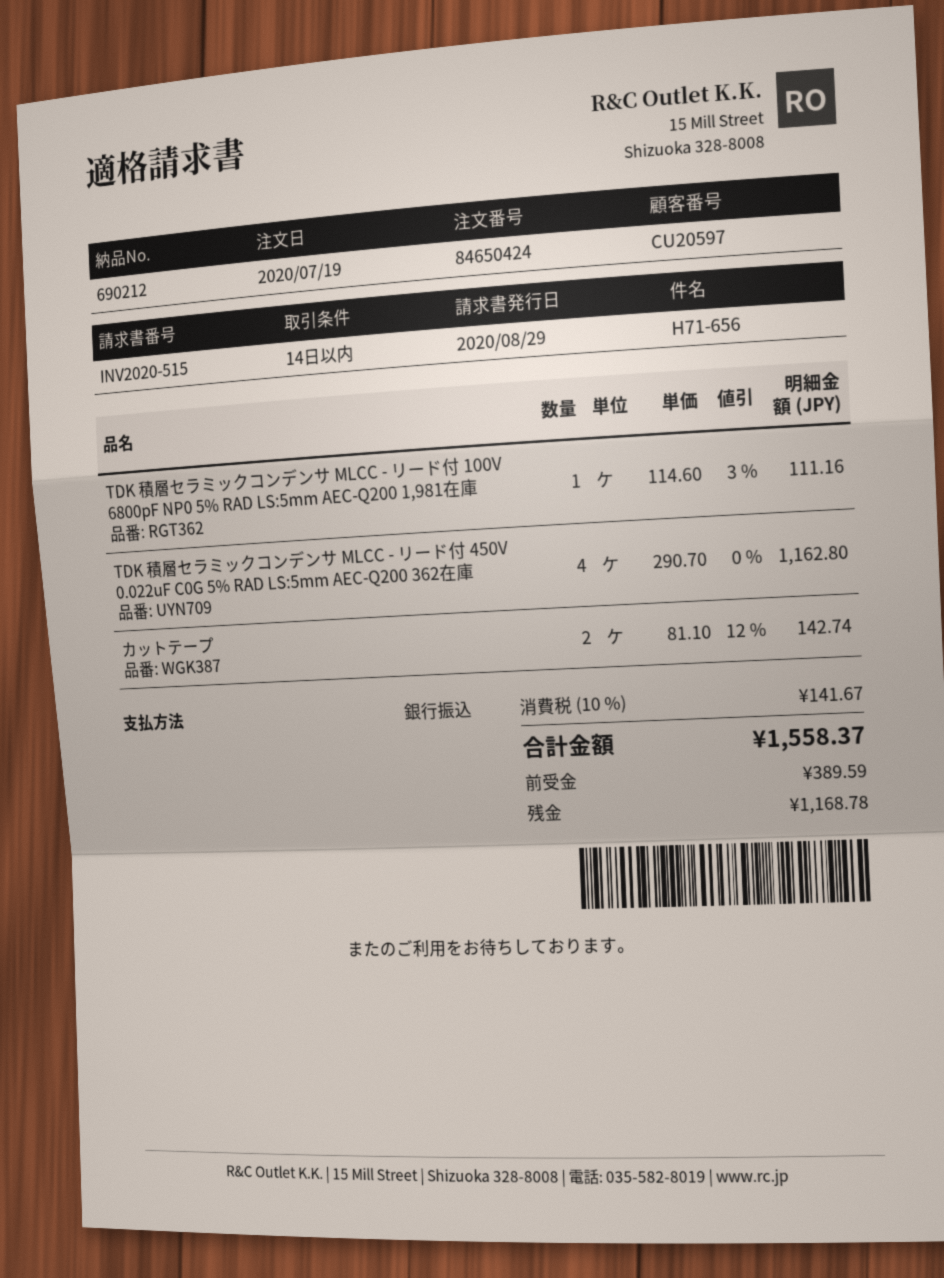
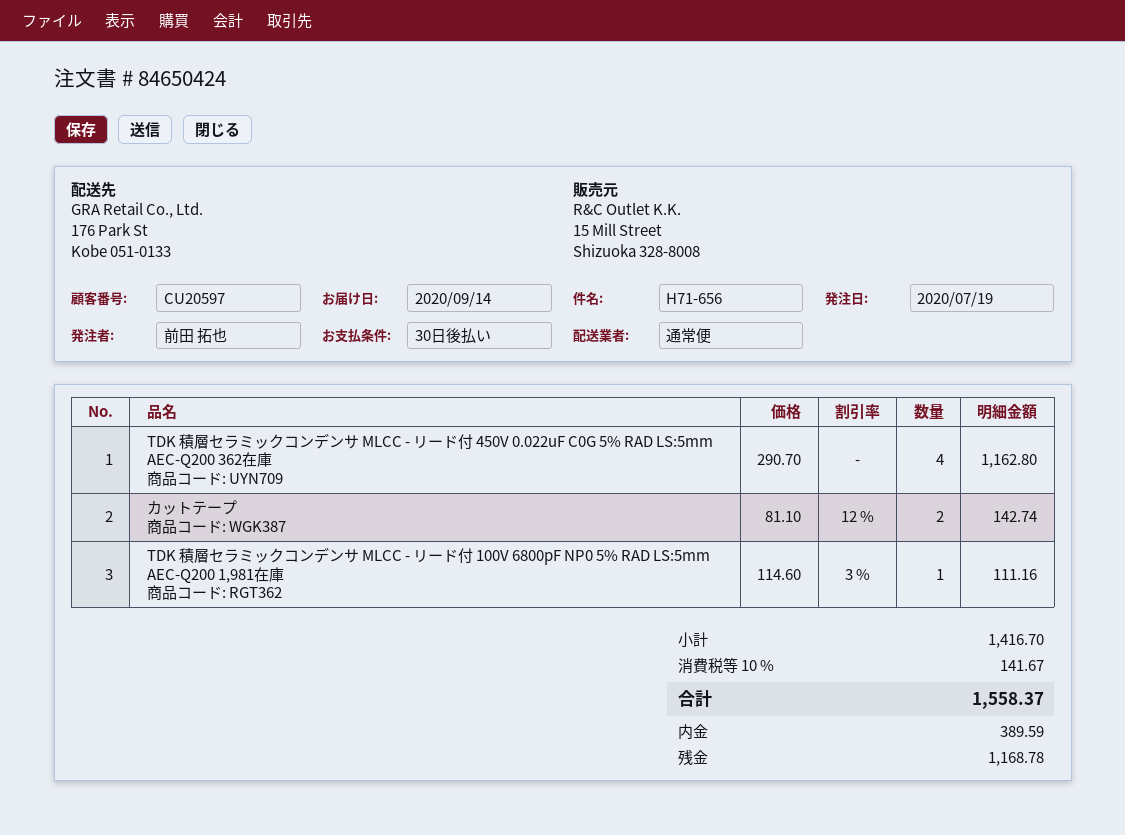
payment terms: 14 days -> 30 days

